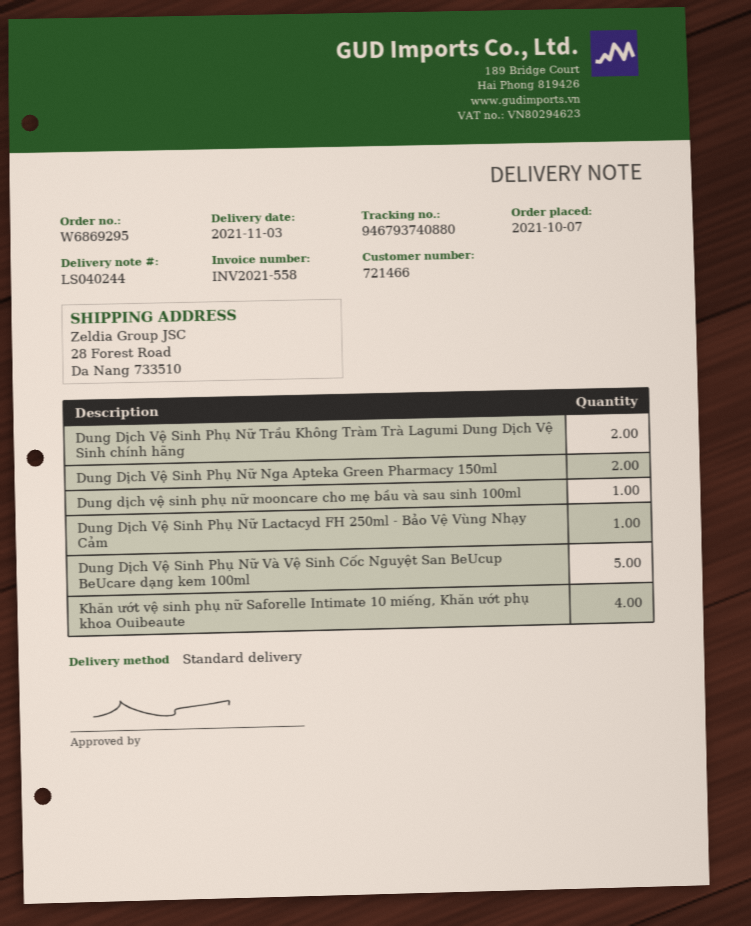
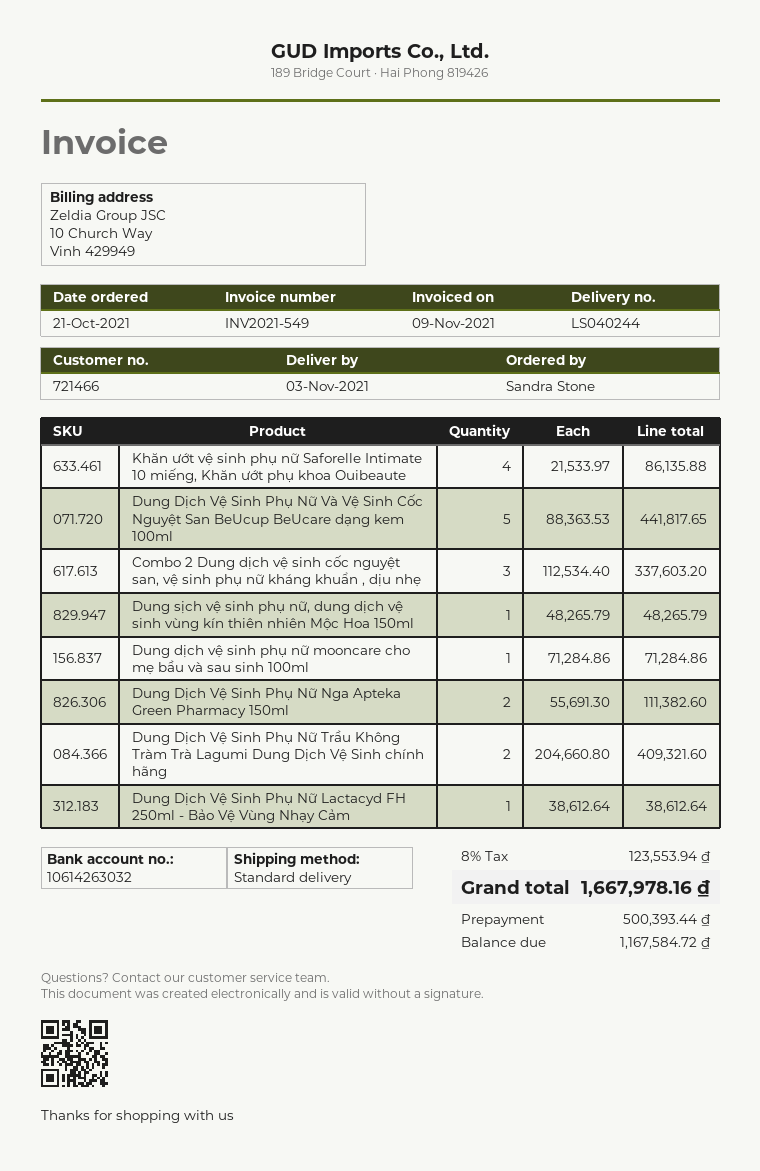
order date: 2021-10-07 -> 2021-10-21
invoice number: INV2021-558 -> INV2021-549
Combo 2 Dung dịch vệ sinh cốc nguyệt san, vệ sinh phụ nữ kháng khuẩn , dịu nhẹ: none -> 3
Dung sịch vệ sinh phụ nữ, dung dịch vệ sinh vùng kín thiên nhiên Mộc Hoa 150ml: none -> 1

